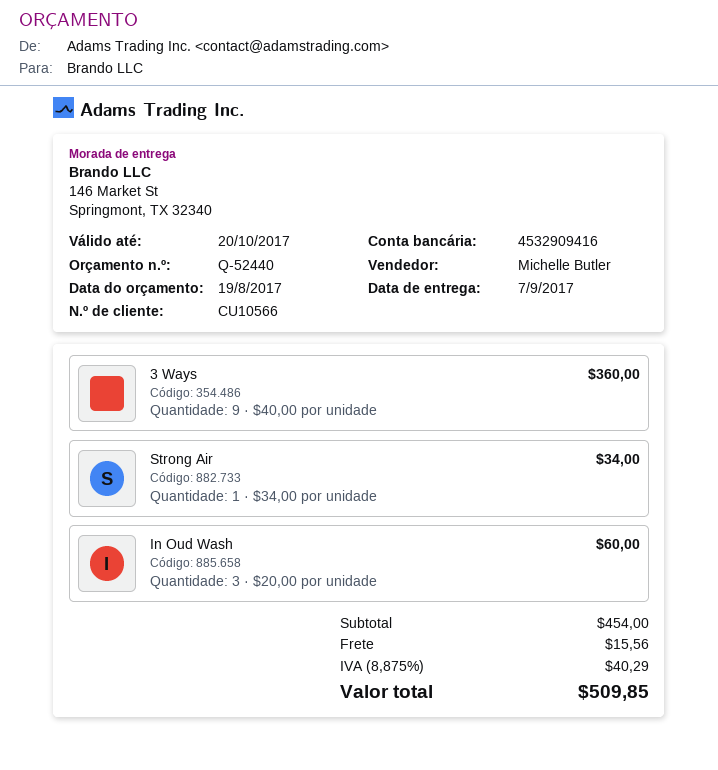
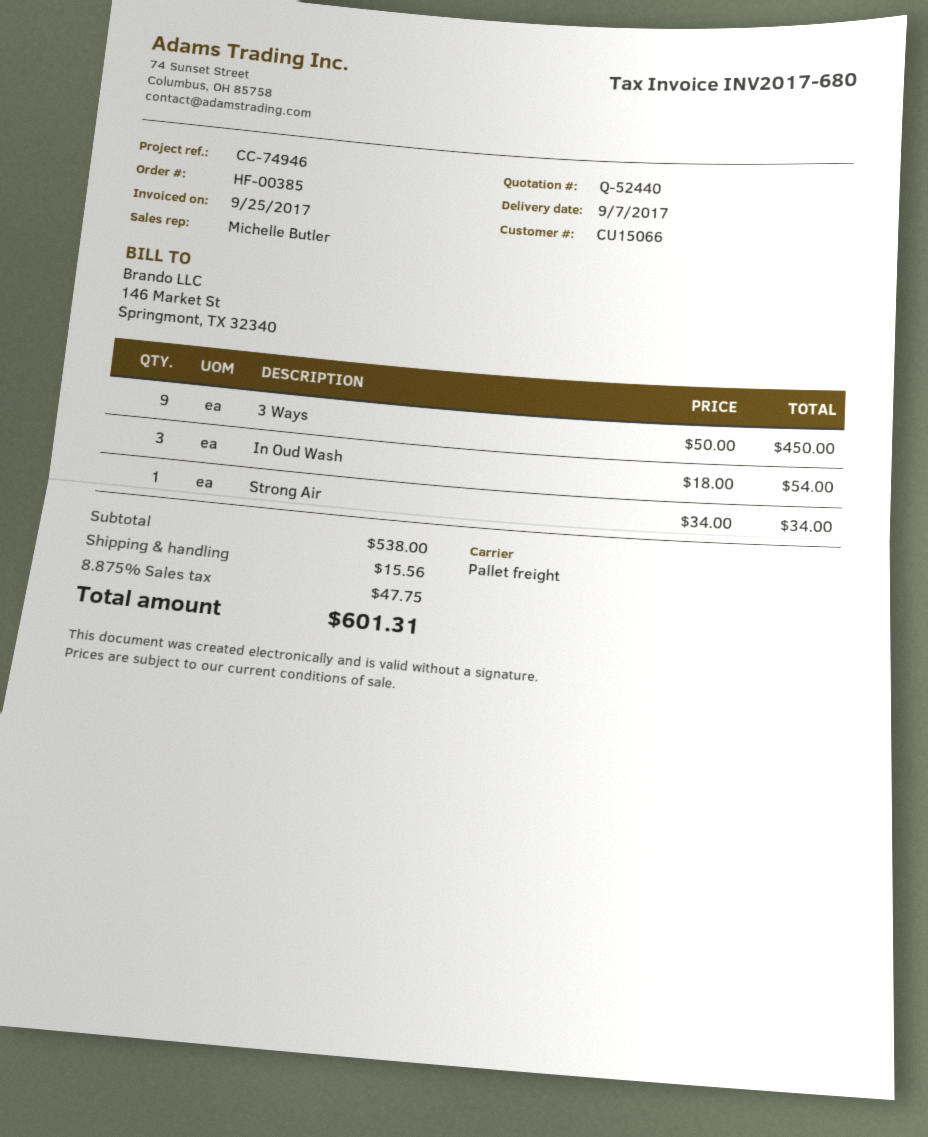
customer number: CU10566 -> CU15066
3 Ways: 9 x 40.00 = 360.00 -> 9 x 50.00 = 450.00
In Oud Wash: 3 x 20.00 = 60.00 -> 3 x 18.00 = 54.00
subtotal: 454.00 -> 538.00
tax: 8.875% = 40.29 -> 8.875% = 47.75
total: 509.85 -> 601.31

